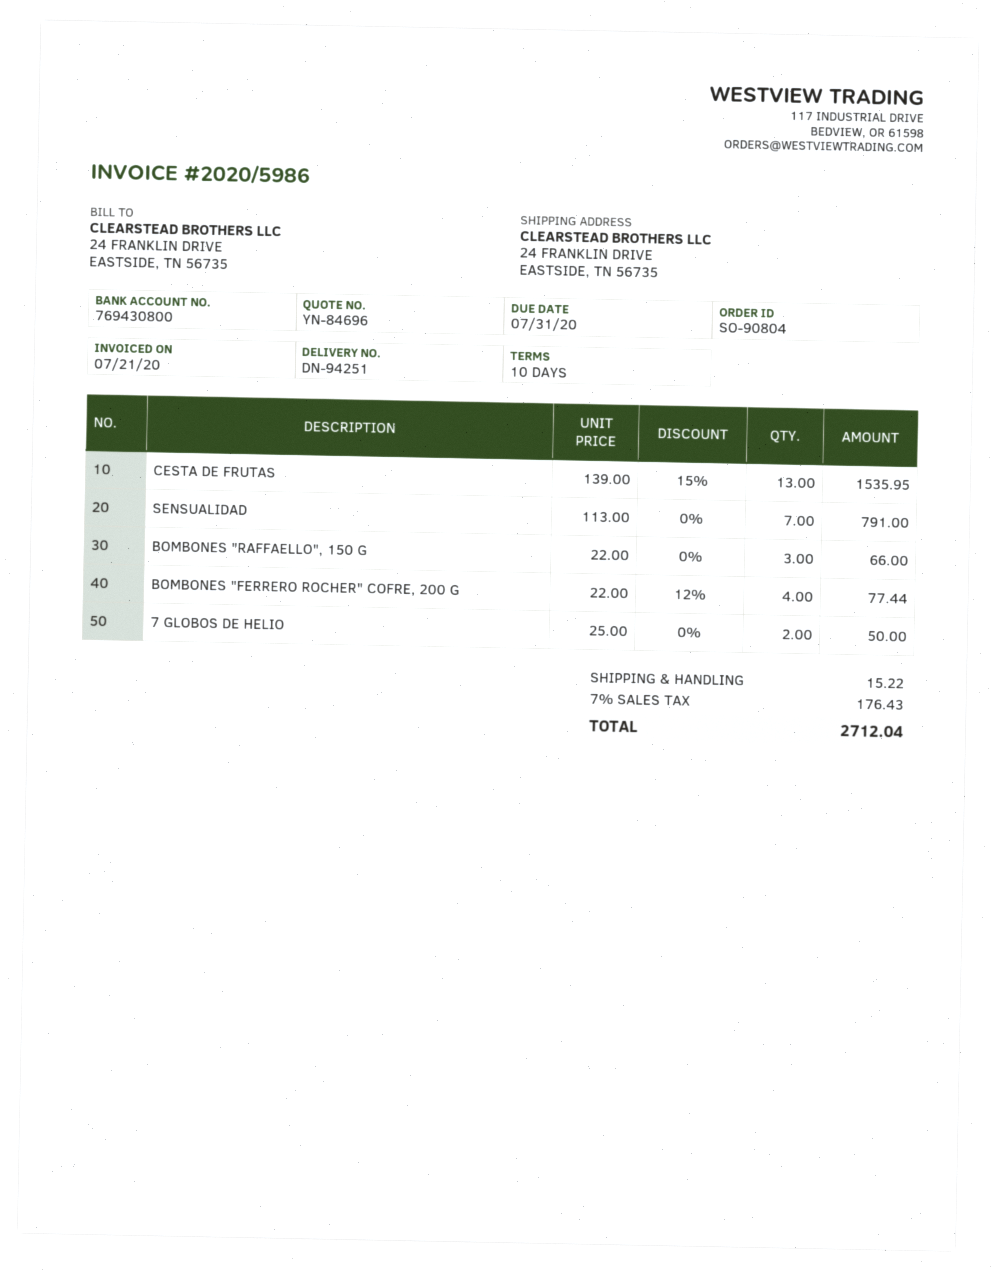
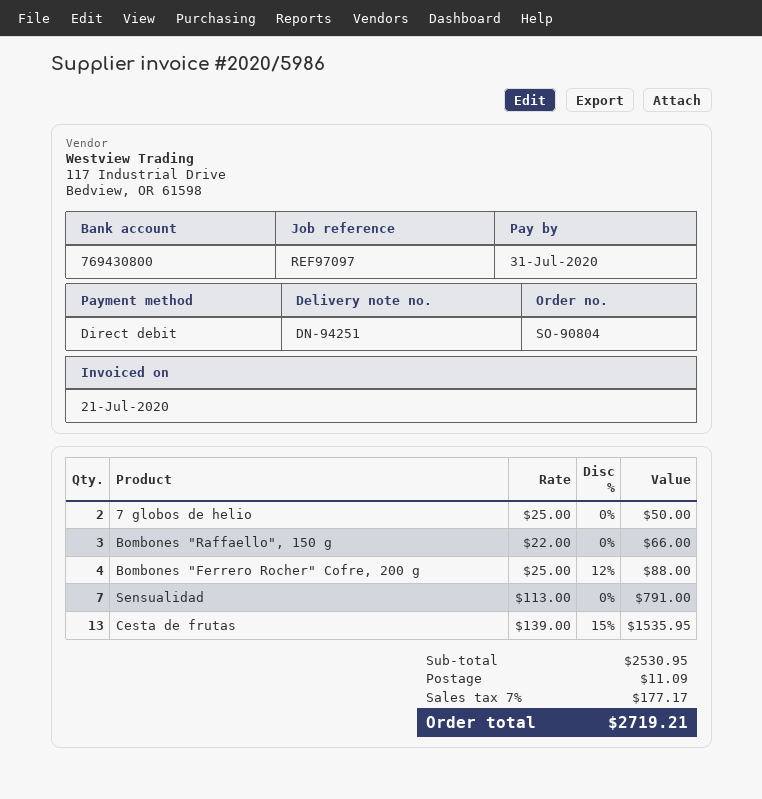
BOMBONES "FERRERO ROCHER" COFRE, 200 G: 4 x 22.00 - 12% = 77.44 -> 4 x 25.00 - 12% = 88.00
shipping: 15.22 -> 11.09
tax: 7% = 176.43 -> 7% = 177.17
total: 2712.04 -> 2719.21

